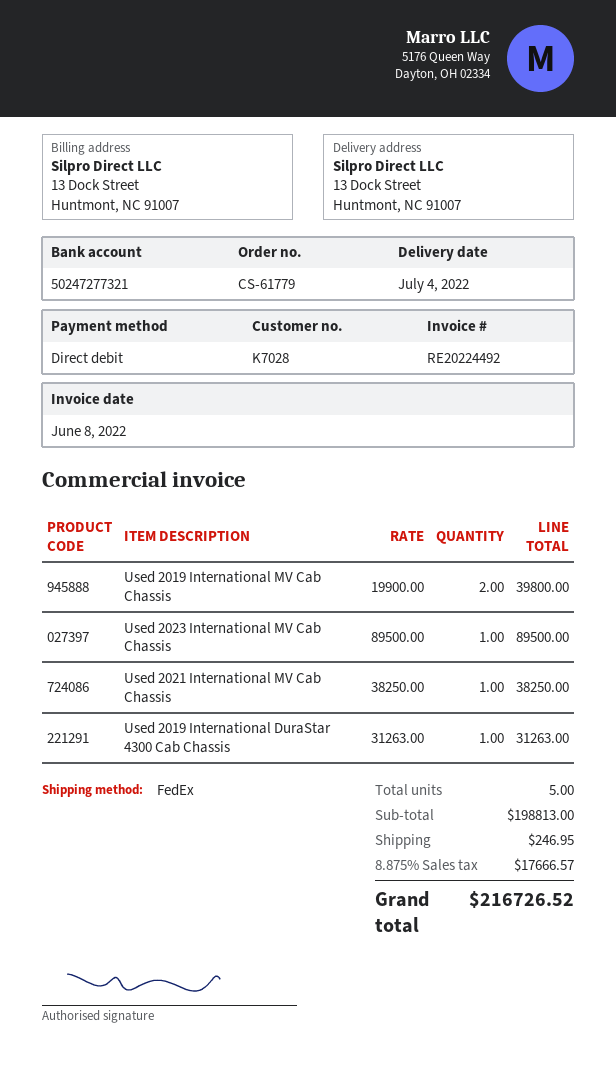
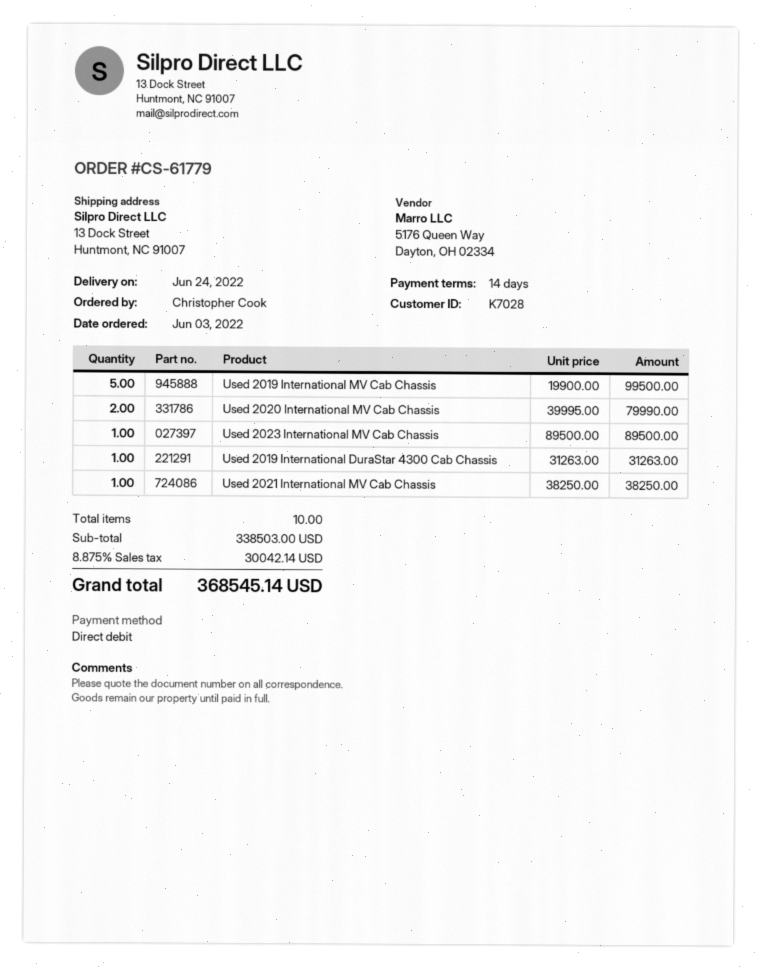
delivery date: 2022-07-04 -> 2022-06-24
Used 2019 International MV Cab Chassis: 2 x 19900.00 = 39800.00 -> 5 x 19900.00 = 99500.00
Used 2020 International MV Cab Chassis: none -> 2 x 39995.00 = 79990.00
total quantity: 5 -> 10
subtotal: 198813.00 -> 338503.00
shipping: 246.95 -> none
tax: 8.875% = 17666.57 -> 8.875% = 30042.14
total: 216726.52 -> 368545.14

